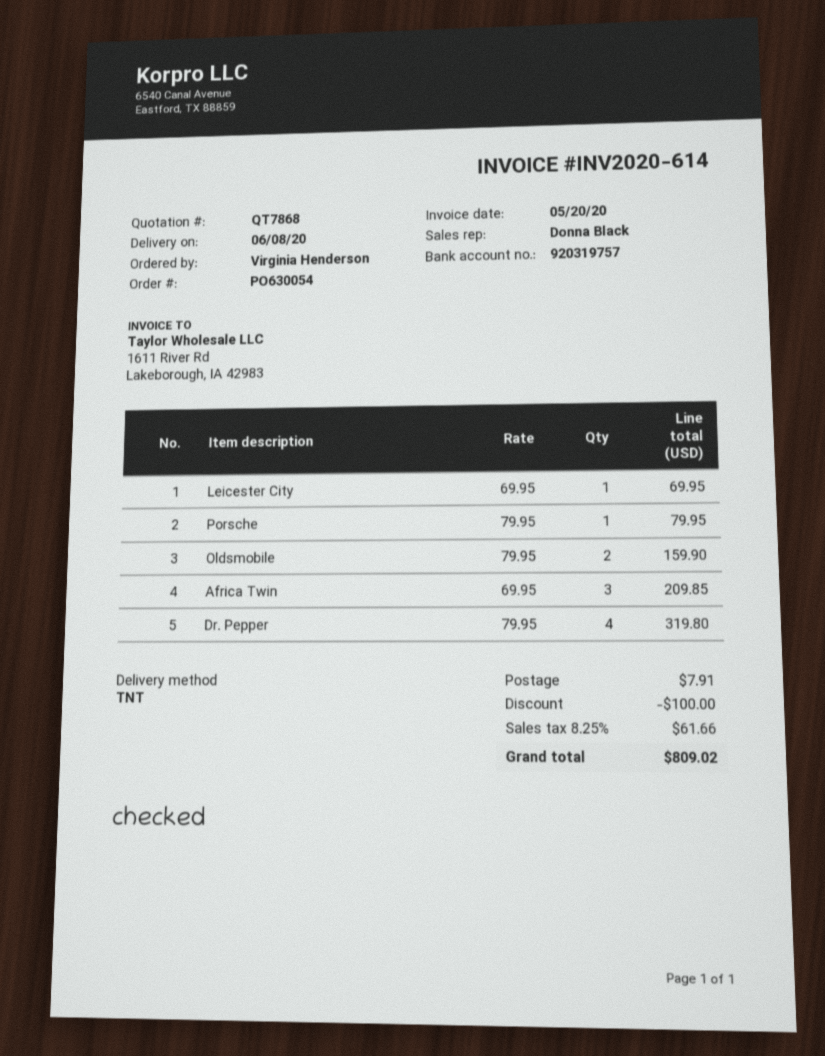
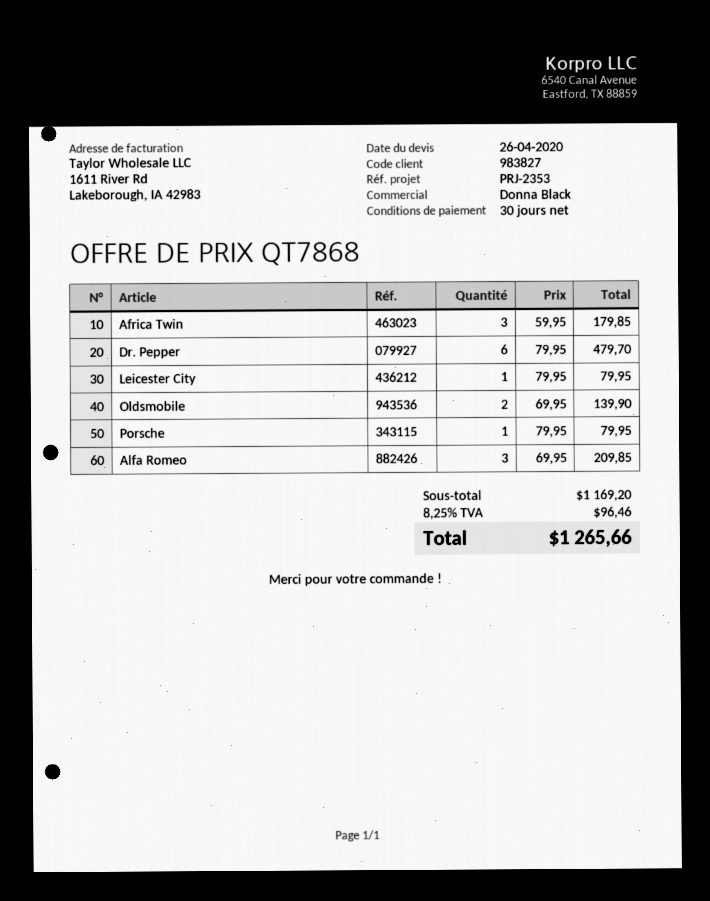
Leicester City: 1 x 69.95 = 69.95 -> 1 x 79.95 = 79.95
Oldsmobile: 2 x 79.95 = 159.90 -> 2 x 69.95 = 139.90
Africa Twin: 3 x 69.95 = 209.85 -> 3 x 59.95 = 179.85
Dr. Pepper: 4 x 79.95 = 319.80 -> 6 x 79.95 = 479.70
Alfa Romeo: none -> 3 x 69.95 = 209.85
discount: 100.00 -> none
shipping: 7.91 -> none
tax: 8.25% = 61.66 -> 8.25% = 96.46
total: 809.02 -> 1265.66

